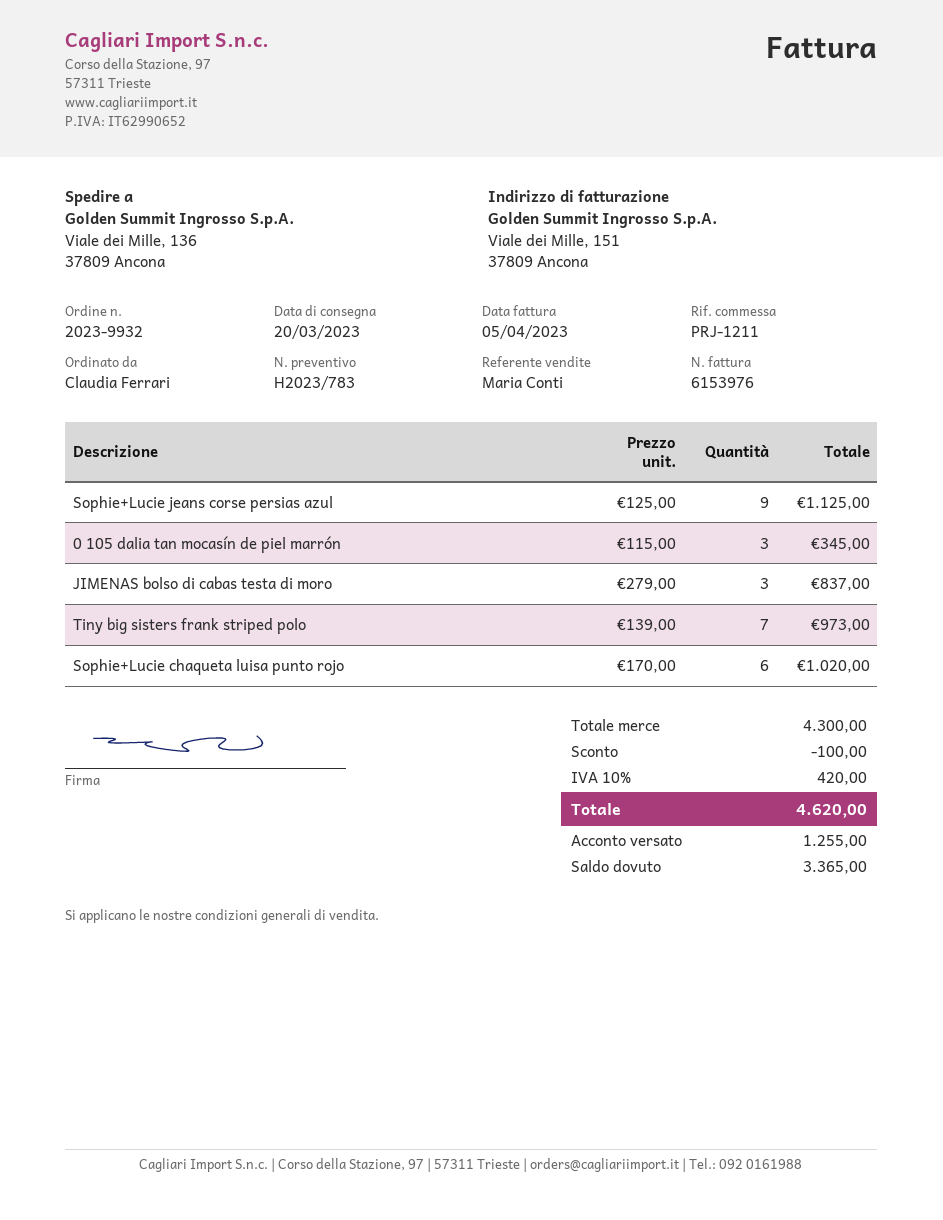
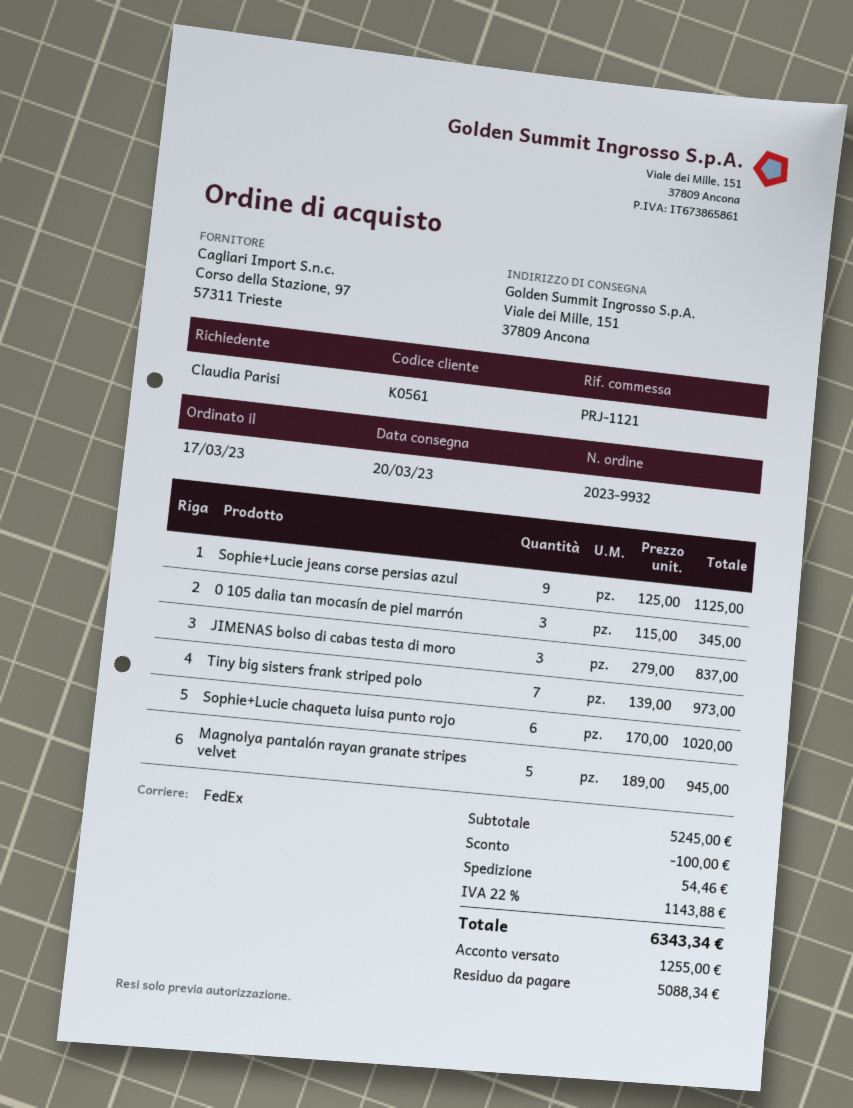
reference: PRJ-1211 -> PRJ-1121
ordered by: Claudia Ferrari -> Claudia Parisi
ship to: Viale dei Mille, 136, 37809 Ancona -> Viale dei Mille, 151, 37809 Ancona
Magnolya pantalón rayan granate stripes velvet: none -> 5 x 189.00 = 945.00
subtotal: 4300.00 -> 5245.00
shipping: none -> 54.46
tax: 10% = 420.00 -> 22% = 1143.88
total: 4620.00 -> 6343.34
balance: 3365.00 -> 5088.34

